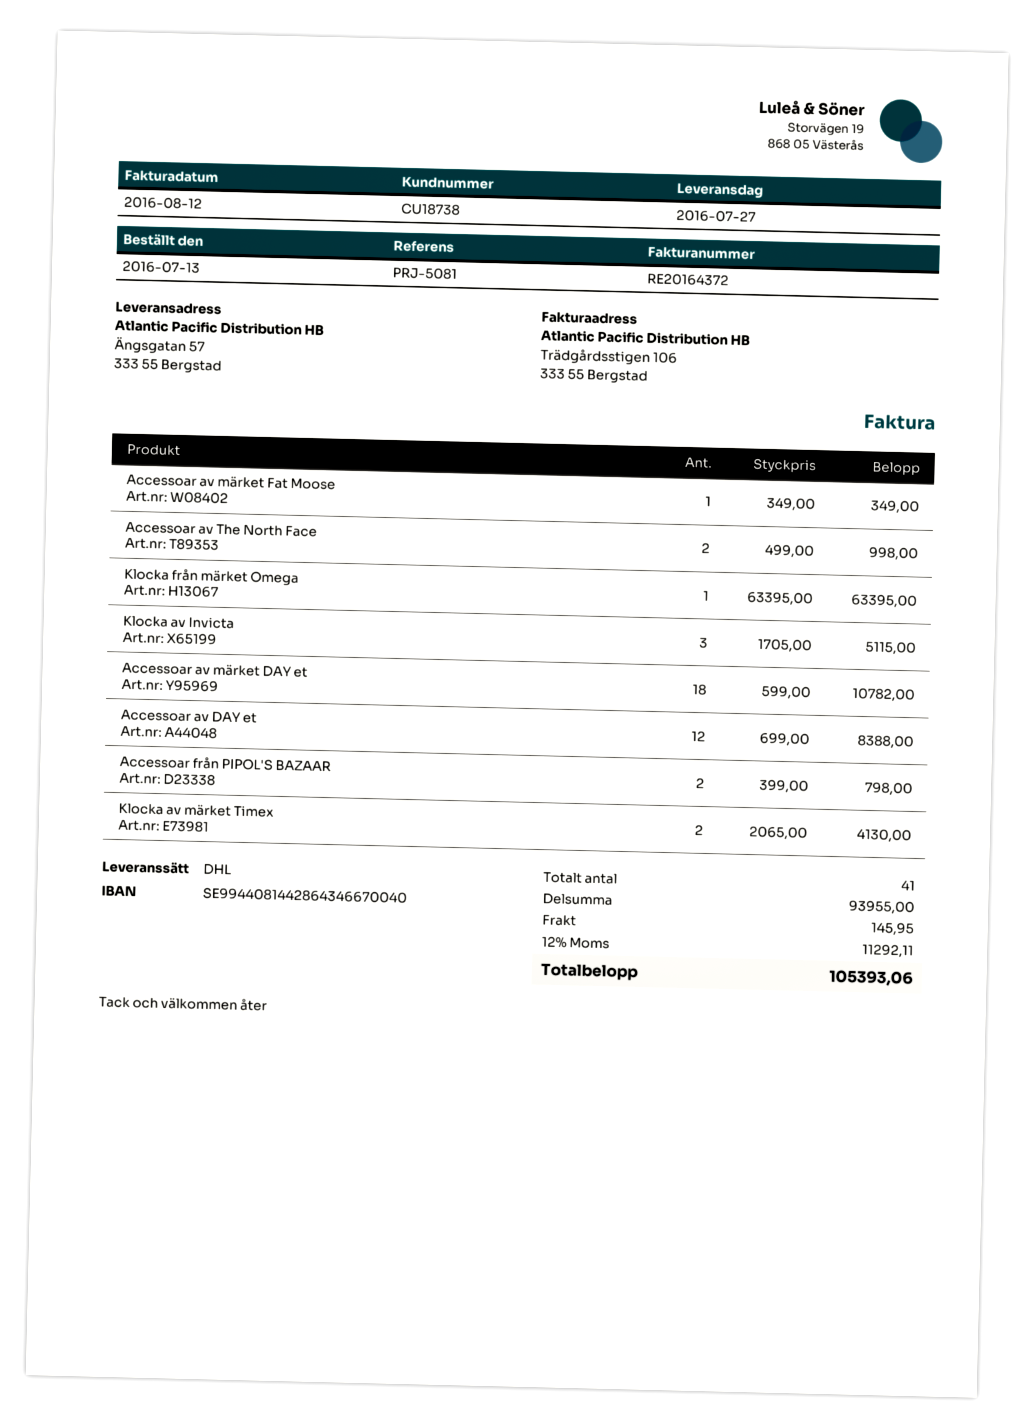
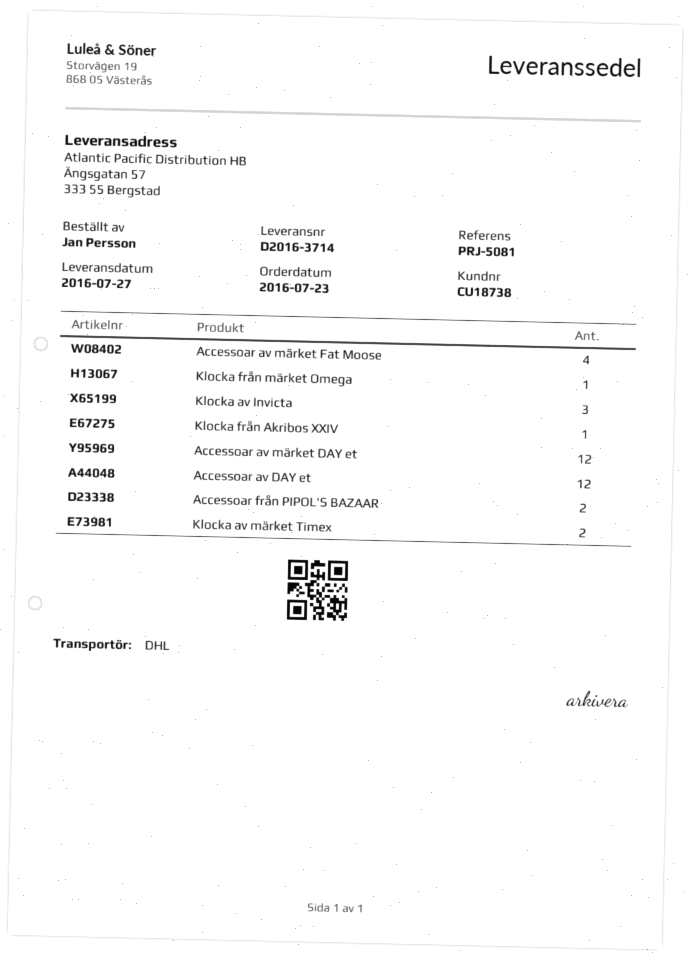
order date: 2016-07-13 -> 2016-07-23
Accessoar av märket Fat Moose: 1 -> 4
Accessoar av The North Face: 2 -> none
Accessoar av märket DAY et: 18 -> 12
Klocka från Akribos XXIV: none -> 1

